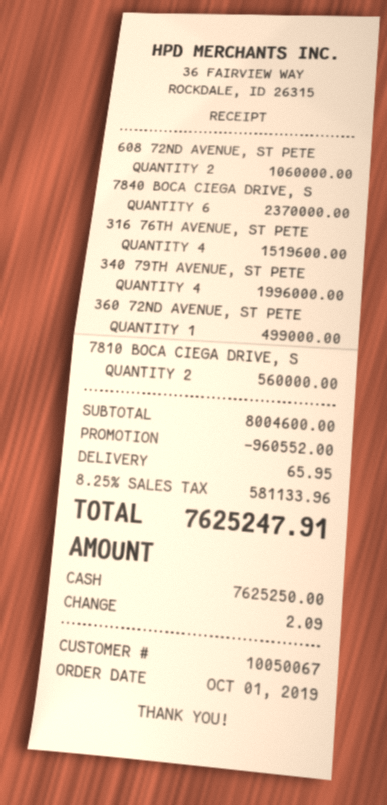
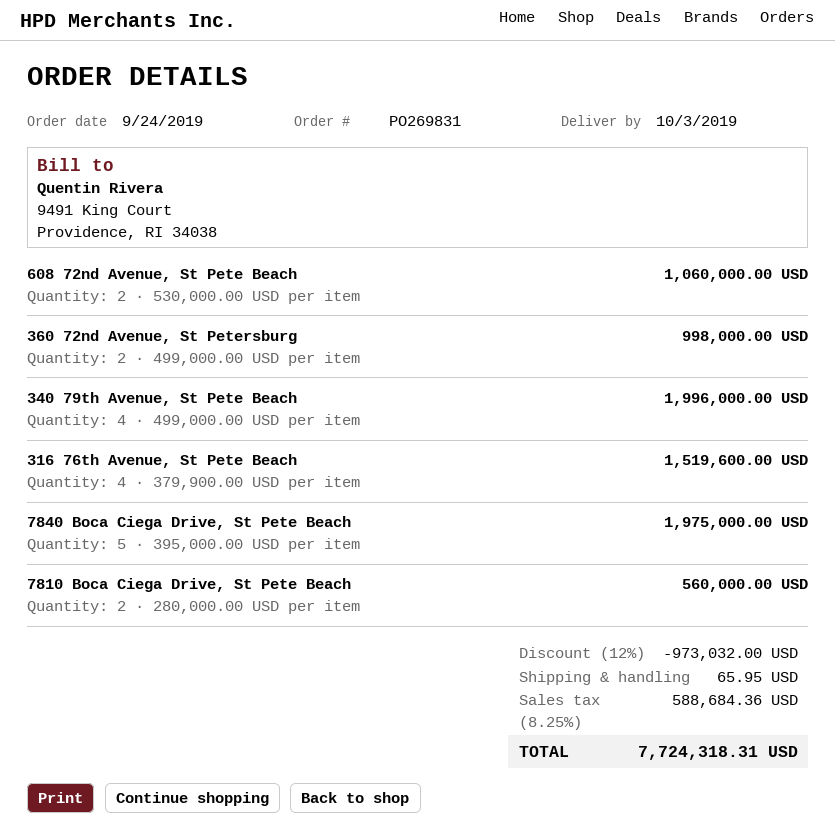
order date: 2019-10-01 -> 2019-09-24
7840 BOCA CIEGA DRIVE, S: 6 for 2370000.00 -> 5 for 1975000.00
360 72ND AVENUE, ST PETE: 1 for 499000.00 -> 2 for 998000.00
discount: 960552.00 -> 973032.00
tax: 8.25% = 581133.96 -> 8.25% = 588684.36
total: 7625247.91 -> 7724318.31

